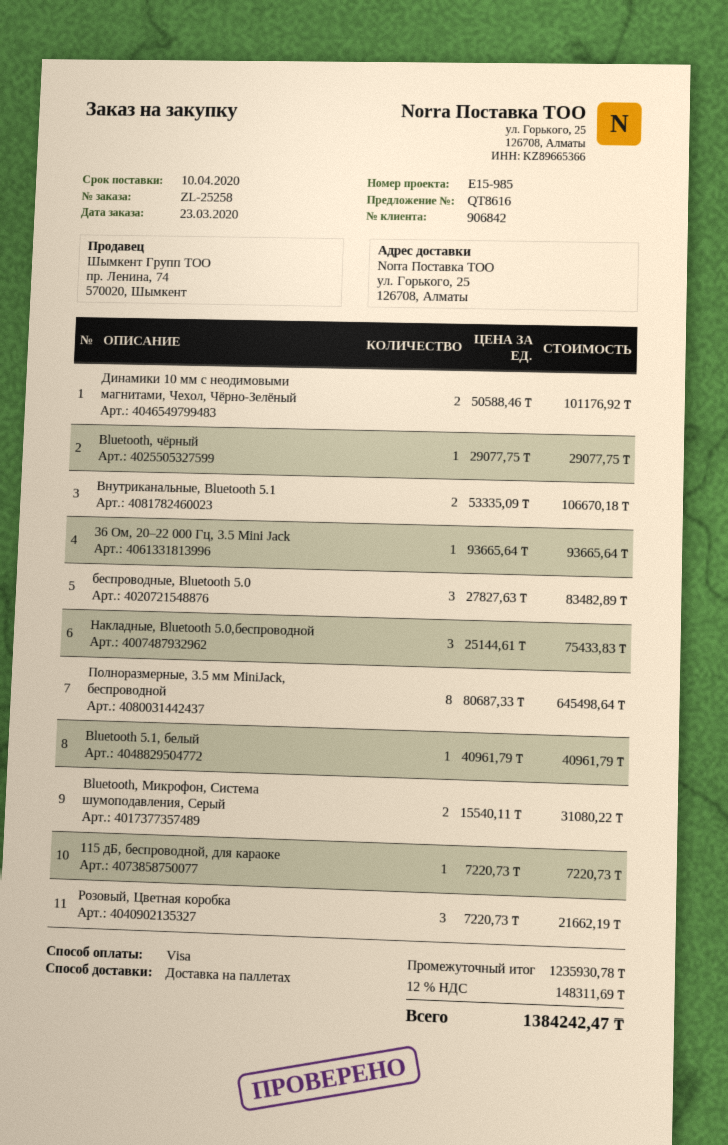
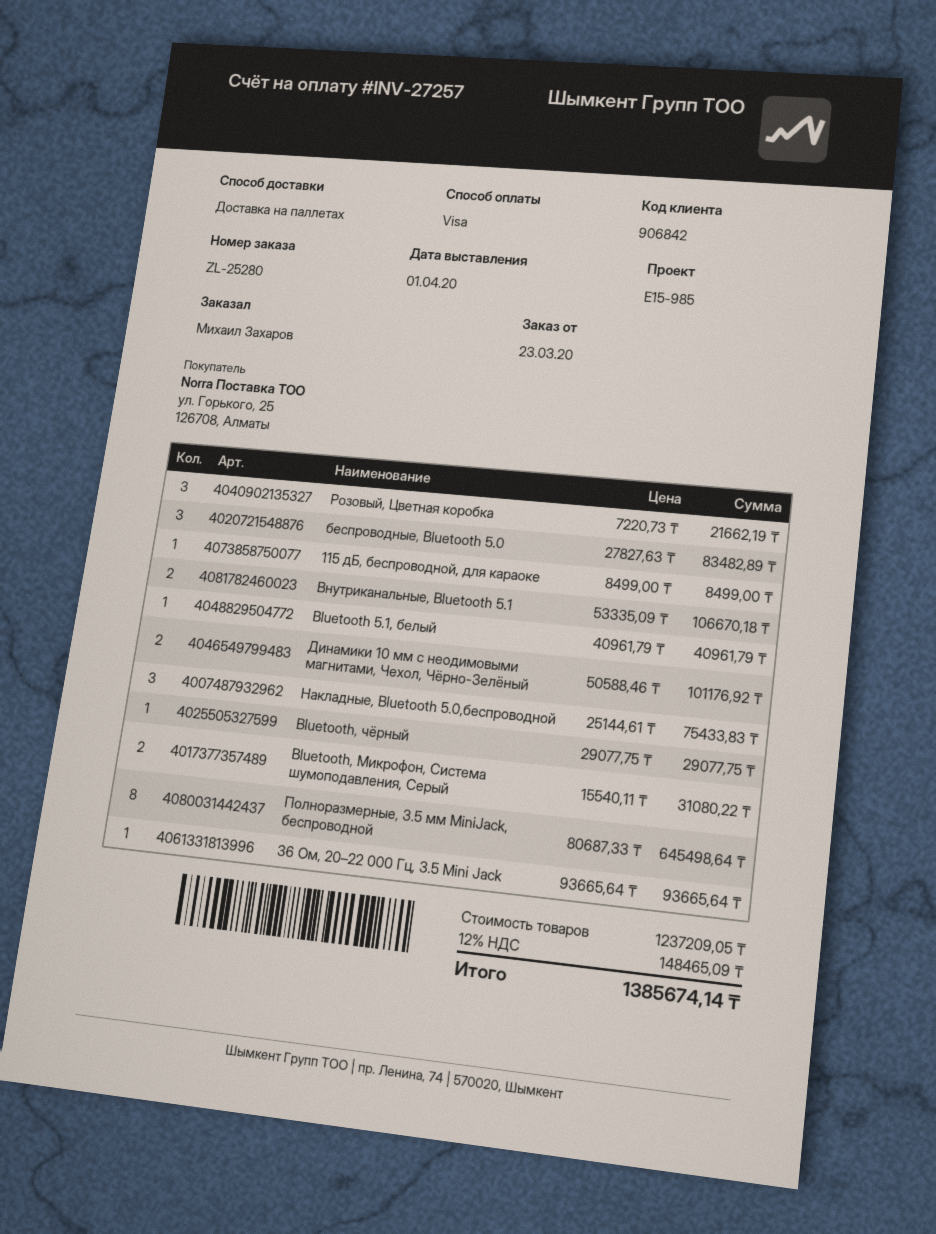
order number: ZL-25258 -> ZL-25280
115 дБ, беспроводной, для караоке: 1 x 7220.73 = 7220.73 -> 1 x 8499.00 = 8499.00
subtotal: 1235930.78 -> 1237209.05
tax: 12% = 148311.69 -> 12% = 148465.09
total: 1384242.47 -> 1385674.14

